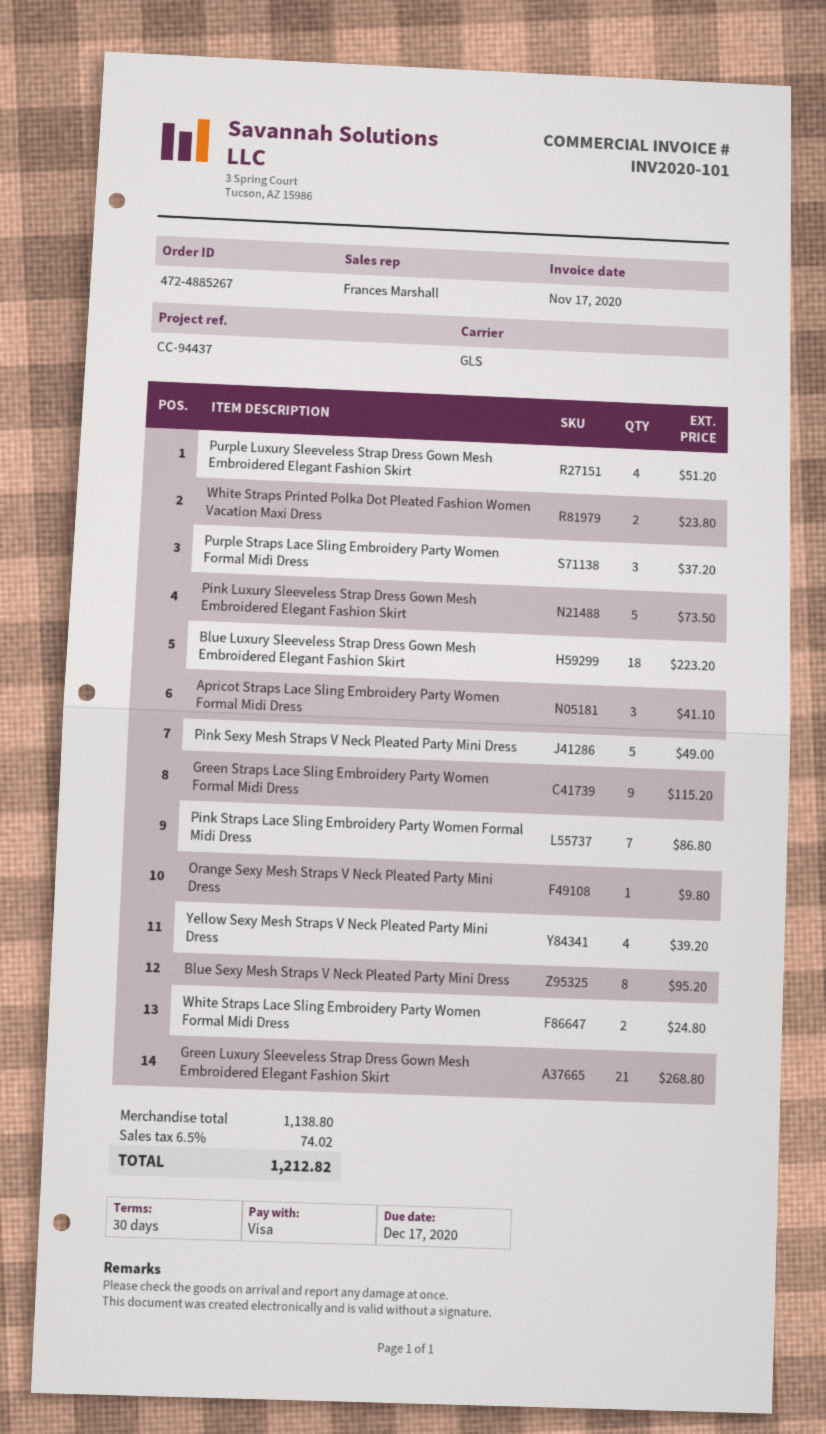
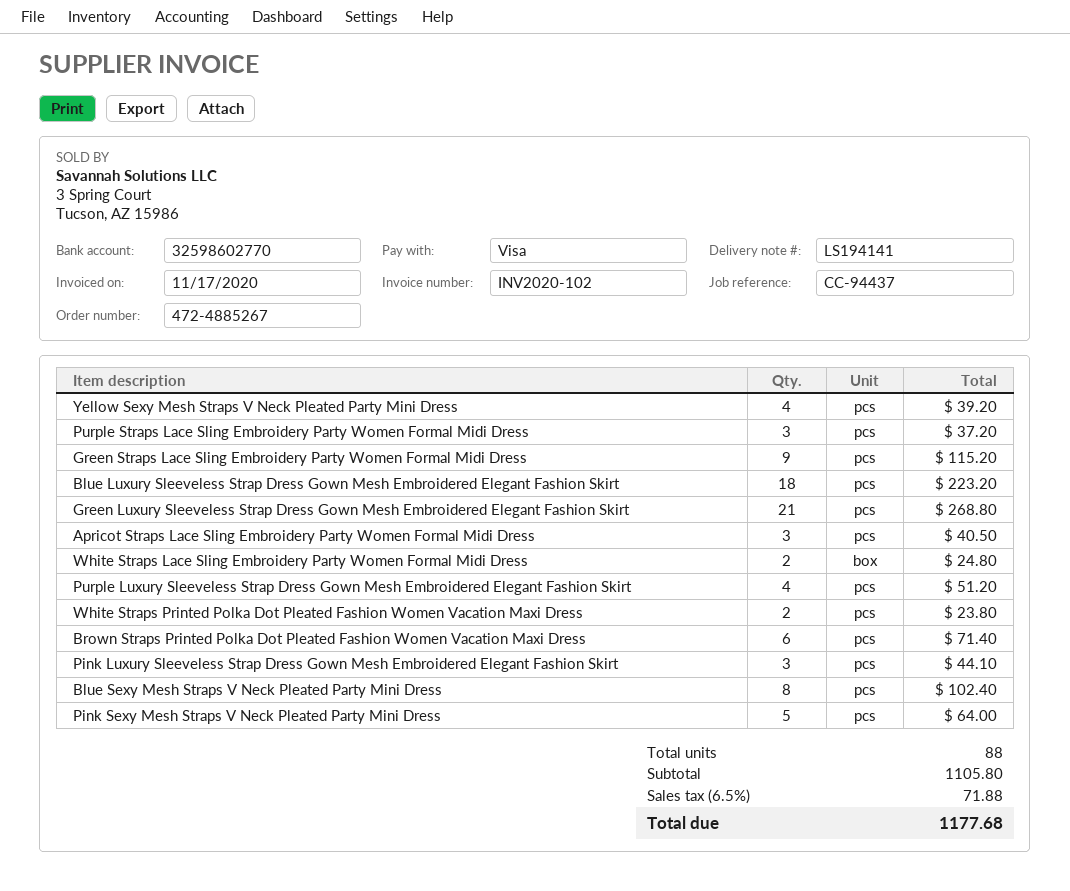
invoice number: INV2020-101 -> INV2020-102
Pink Luxury Sleeveless Strap Dress Gown Mesh Embroidered Elegant Fashion Skirt: 5 for 73.50 -> 3 for 44.10
Apricot Straps Lace Sling Embroidery Party Women Formal Midi Dress: 3 for 41.10 -> 3 for 40.50
Pink Sexy Mesh Straps V Neck Pleated Party Mini Dress: 5 for 49.00 -> 5 for 64.00
Pink Straps Lace Sling Embroidery Party Women Formal Midi Dress: 7 for 86.80 -> none
Orange Sexy Mesh Straps V Neck Pleated Party Mini Dress: 1 for 9.80 -> none
Blue Sexy Mesh Straps V Neck Pleated Party Mini Dress: 8 for 95.20 -> 8 for 102.40
Brown Straps Printed Polka Dot Pleated Fashion Women Vacation Maxi Dress: none -> 6 for 71.40
subtotal: 1138.80 -> 1105.80
tax: 6.5% = 74.02 -> 6.5% = 71.88
total: 1212.82 -> 1177.68

